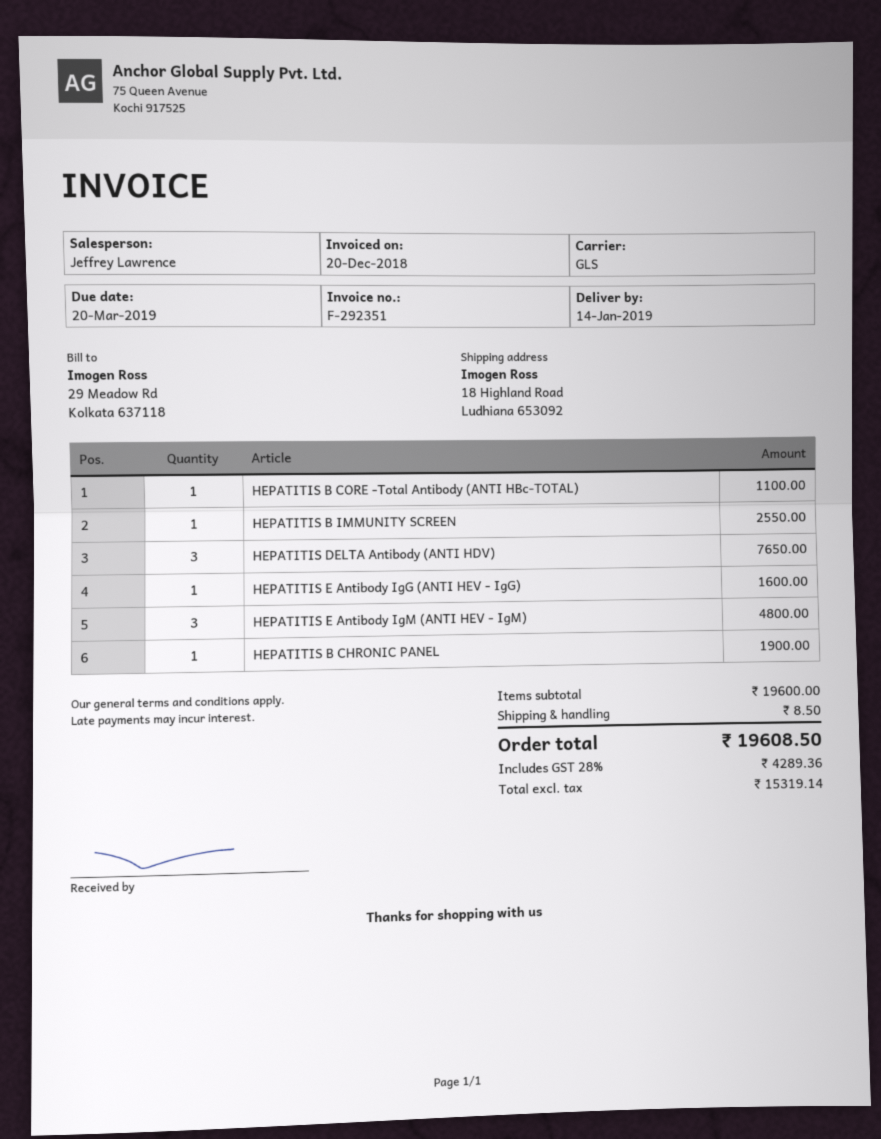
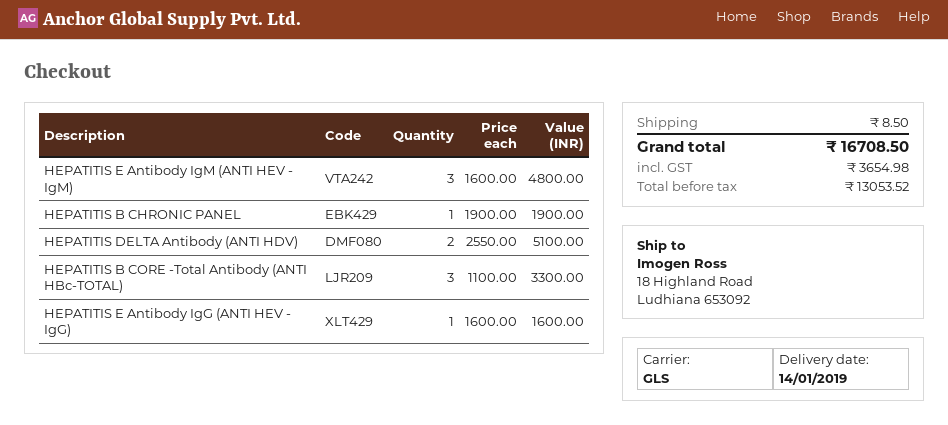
HEPATITIS B CORE -Total Antibody (ANTI HBc-TOTAL): 1 for 1100.00 -> 3 for 3300.00
HEPATITIS B IMMUNITY SCREEN: 1 for 2550.00 -> none
HEPATITIS DELTA Antibody (ANTI HDV): 3 for 7650.00 -> 2 for 5100.00
net: 15319.14 -> 13053.52
tax: 4289.36 -> 3654.98
total: 19608.50 -> 16708.50

